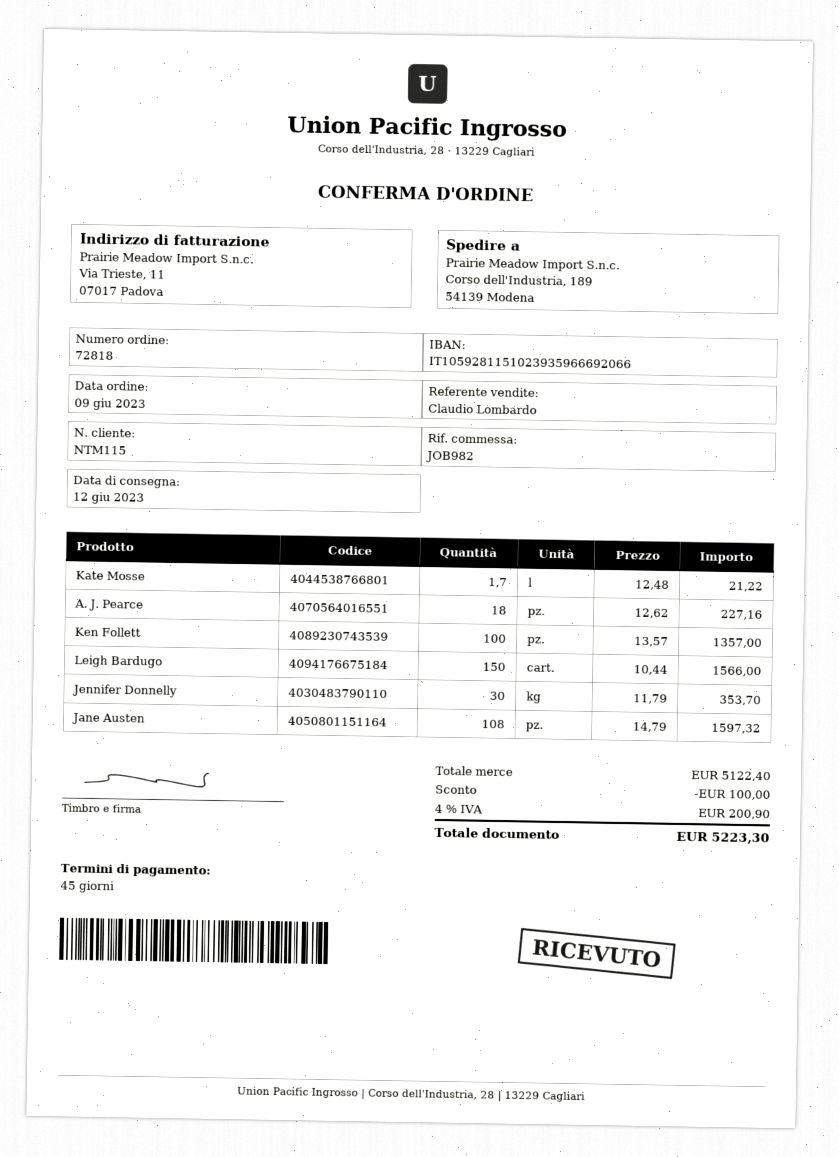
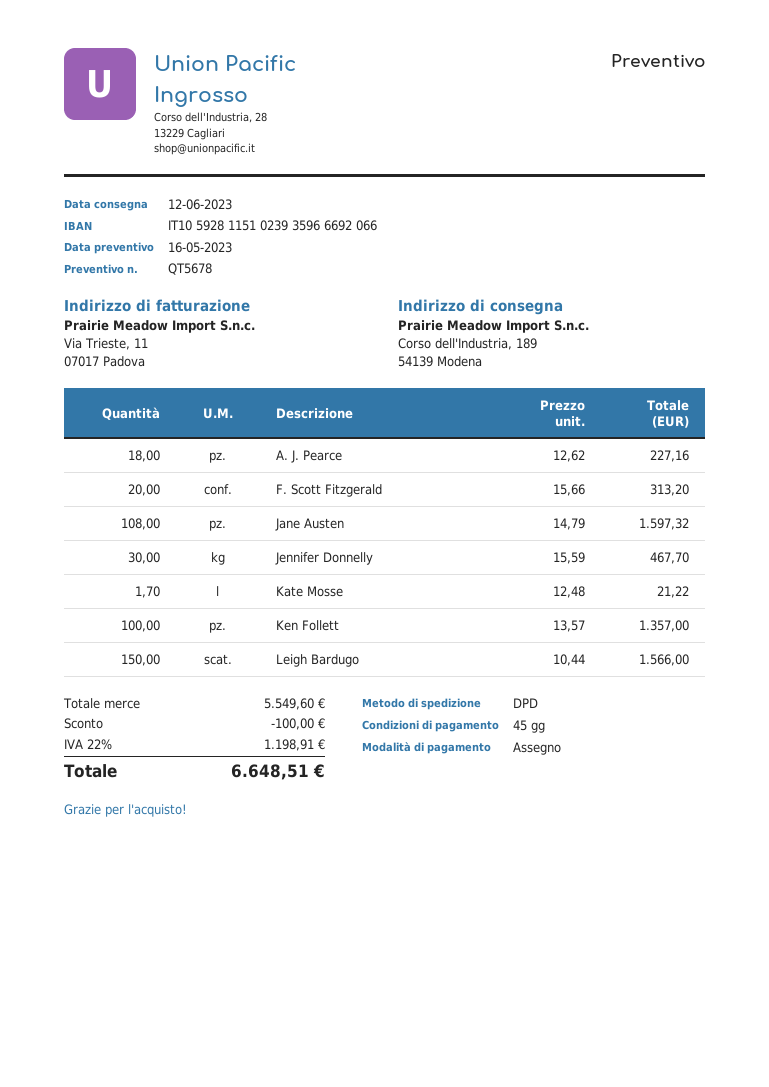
Jennifer Donnelly: 30 x 11.79 = 353.70 -> 30 x 15.59 = 467.70
F. Scott Fitzgerald: none -> 20 x 15.66 = 313.20
subtotal: 5122.40 -> 5549.60
tax: 4% = 200.90 -> 22% = 1198.91
total: 5223.30 -> 6648.51

